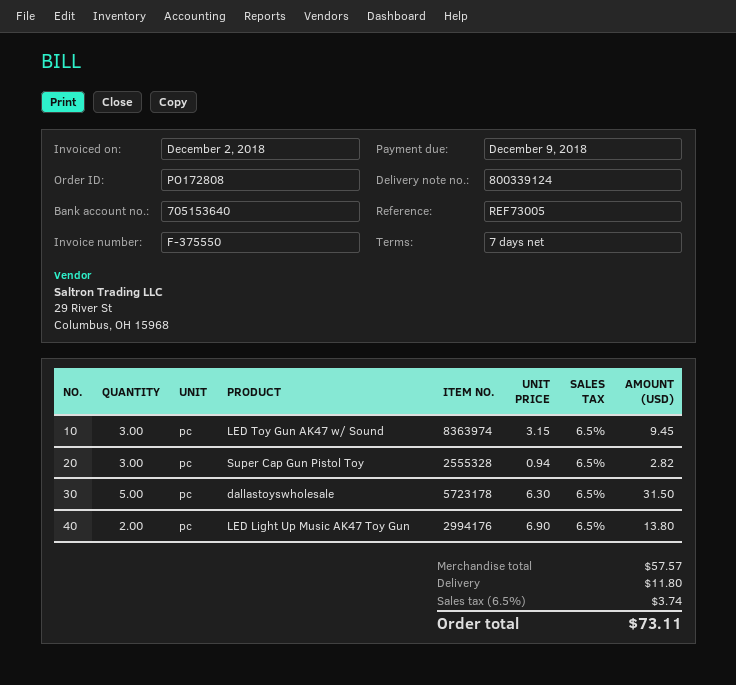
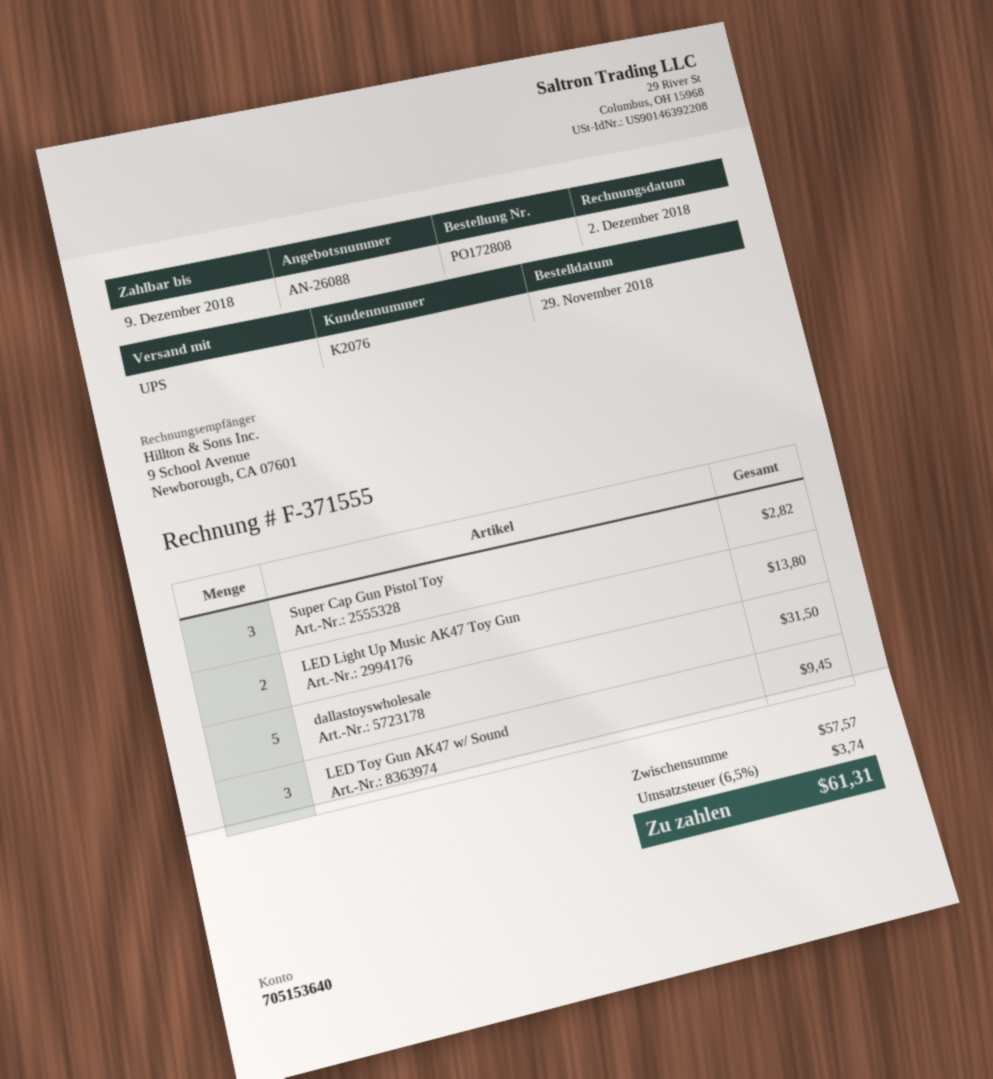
invoice number: F-375550 -> F-371555
shipping: 11.80 -> none
total: 73.11 -> 61.31

